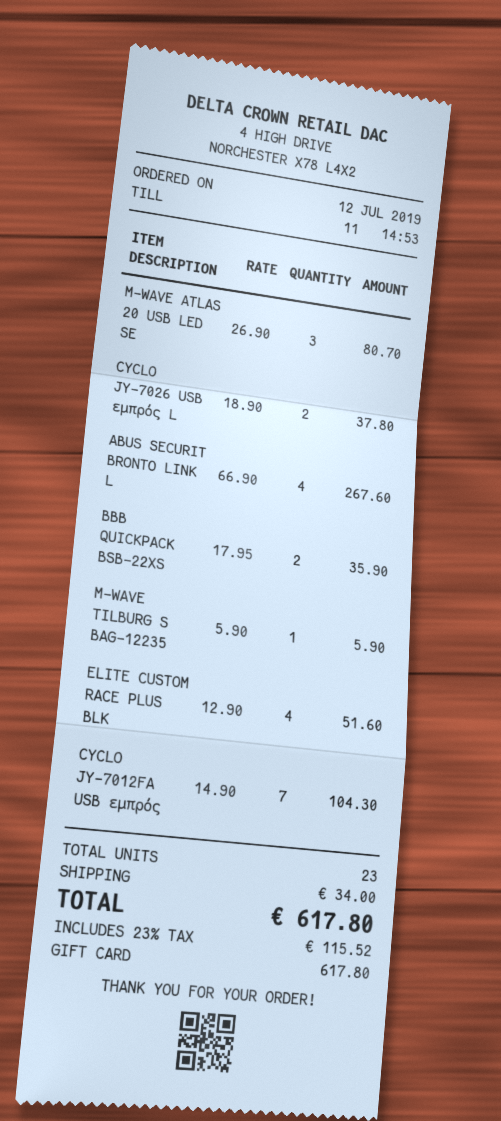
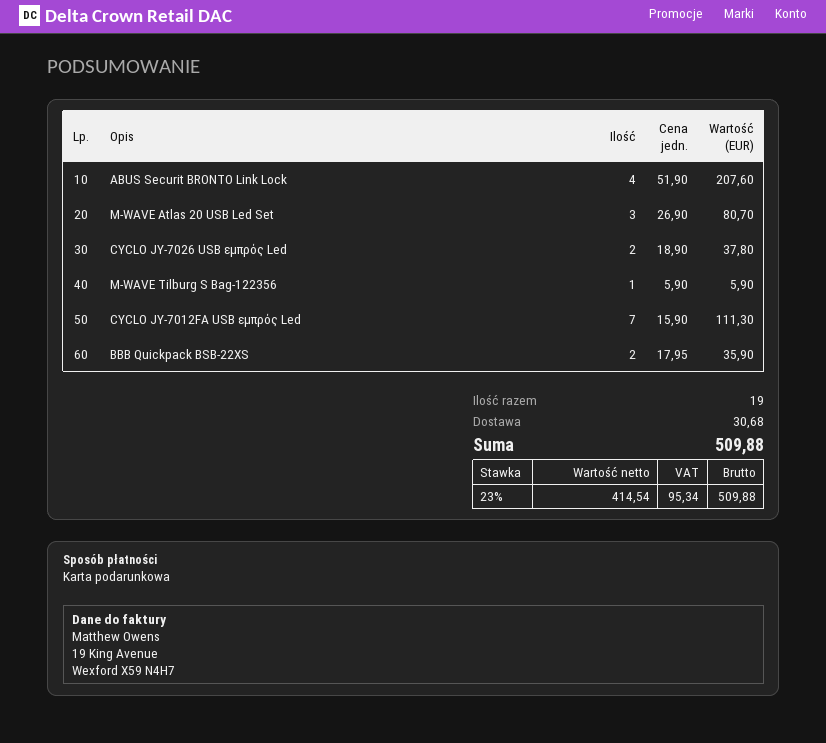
ABUS SECURIT BRONTO LINK L: 4 x 66.90 = 267.60 -> 4 x 51.90 = 207.60
ELITE CUSTOM RACE PLUS BLK: 4 x 12.90 = 51.60 -> none
CYCLO JY-7012FA USB εμπρός: 7 x 14.90 = 104.30 -> 7 x 15.90 = 111.30
total quantity: 23 -> 19
shipping: 34.00 -> 30.68
tax: 23% = 115.52 -> 23% = 95.34
total: 617.80 -> 509.88

